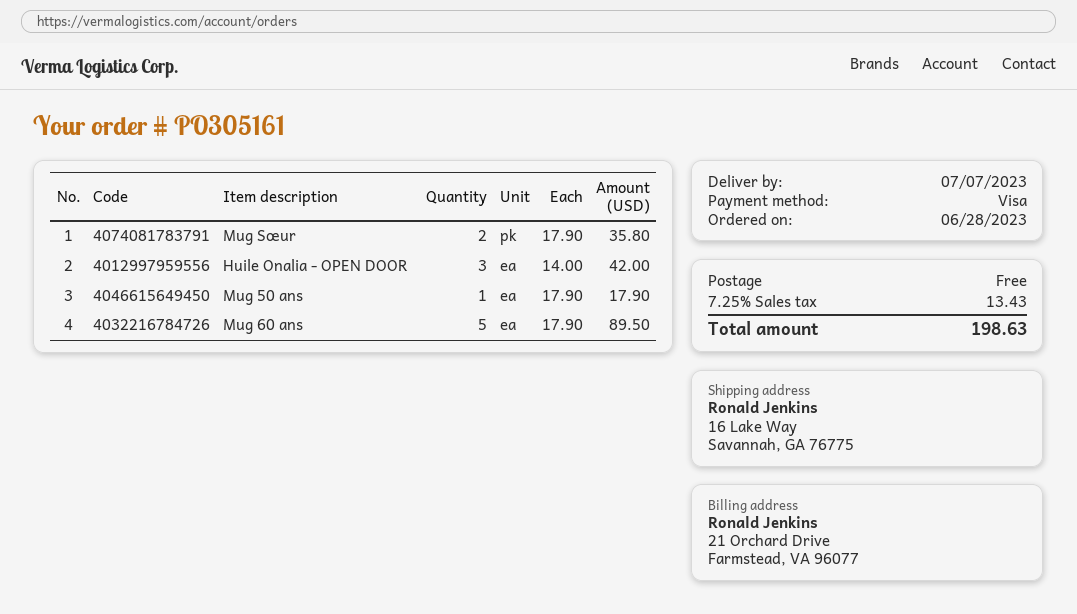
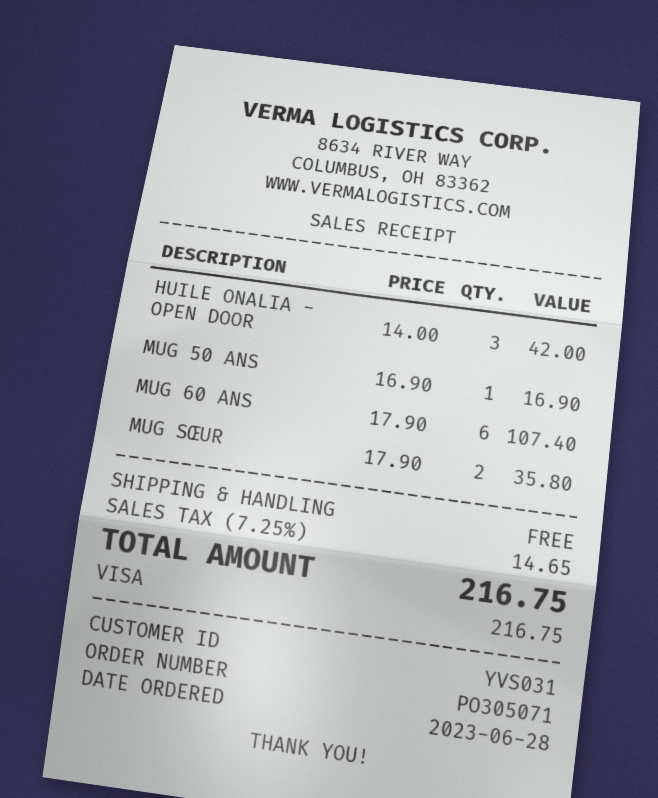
order number: PO305161 -> PO305071
Mug 50 ans: 1 x 17.90 = 17.90 -> 1 x 16.90 = 16.90
Mug 60 ans: 5 x 17.90 = 89.50 -> 6 x 17.90 = 107.40
tax: 7.25% = 13.43 -> 7.25% = 14.65
total: 198.63 -> 216.75

